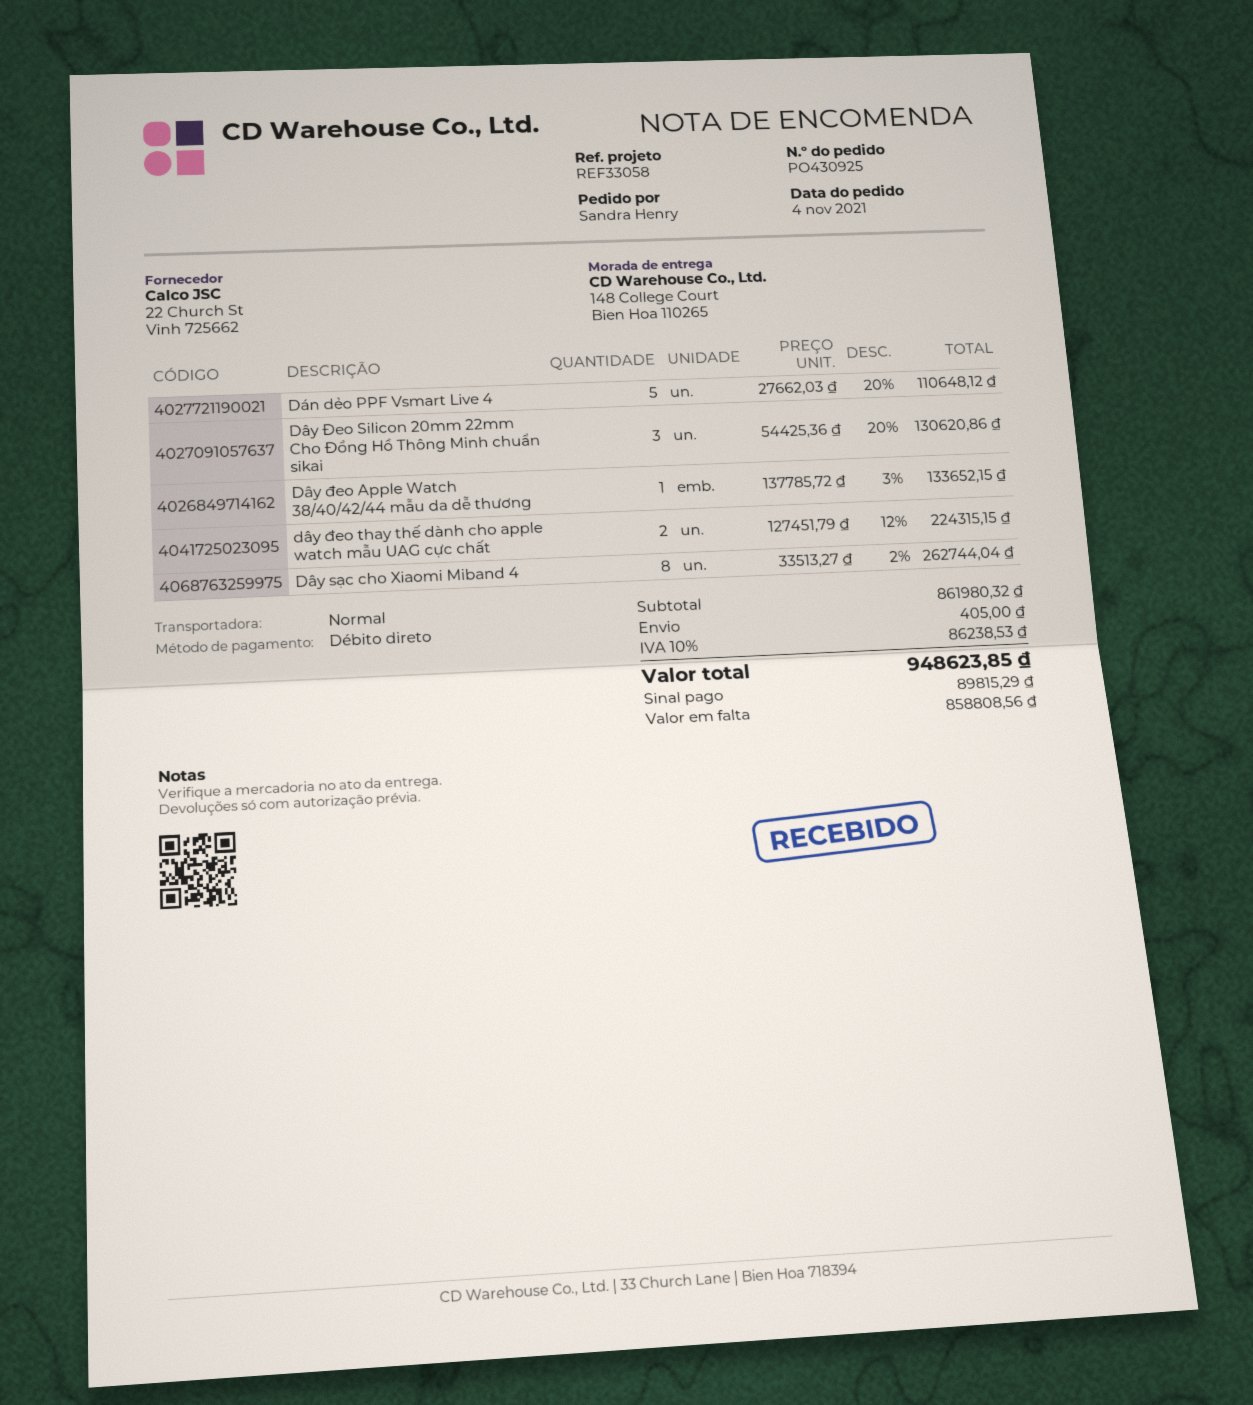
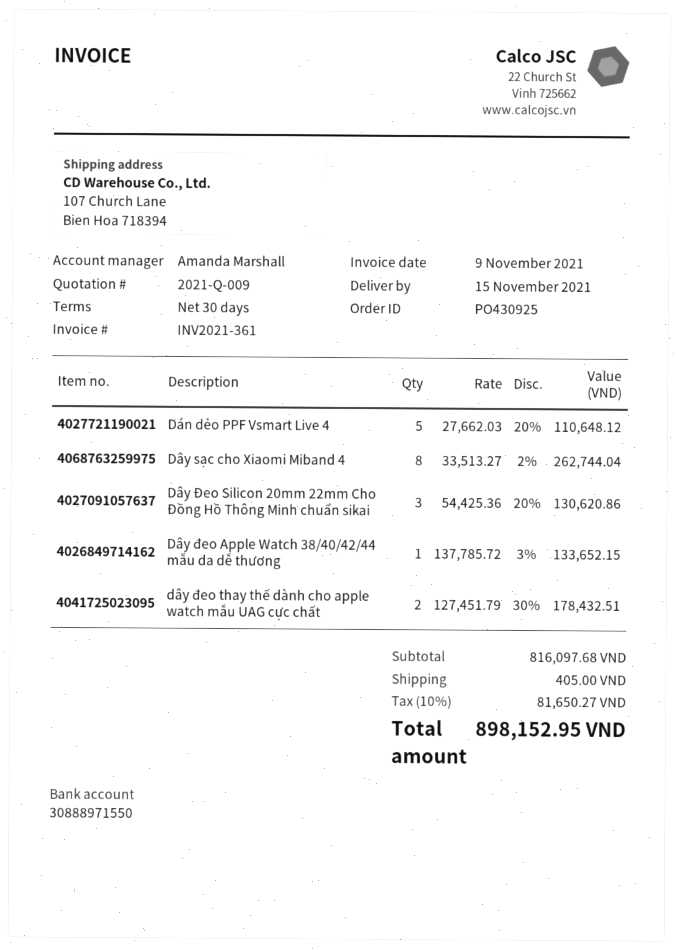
ship to: 148 College Court, Bien Hoa 110265 -> 107 Church Lane, Bien Hoa 718394
dây đeo thay thế dành cho apple watch mẫu UAG cực chất: 2 x 127451.79 - 12% = 224315.15 -> 2 x 127451.79 - 30% = 178432.51
subtotal: 861980.32 -> 816097.68
tax: 10% = 86238.53 -> 10% = 81650.27
total: 948623.85 -> 898152.95

